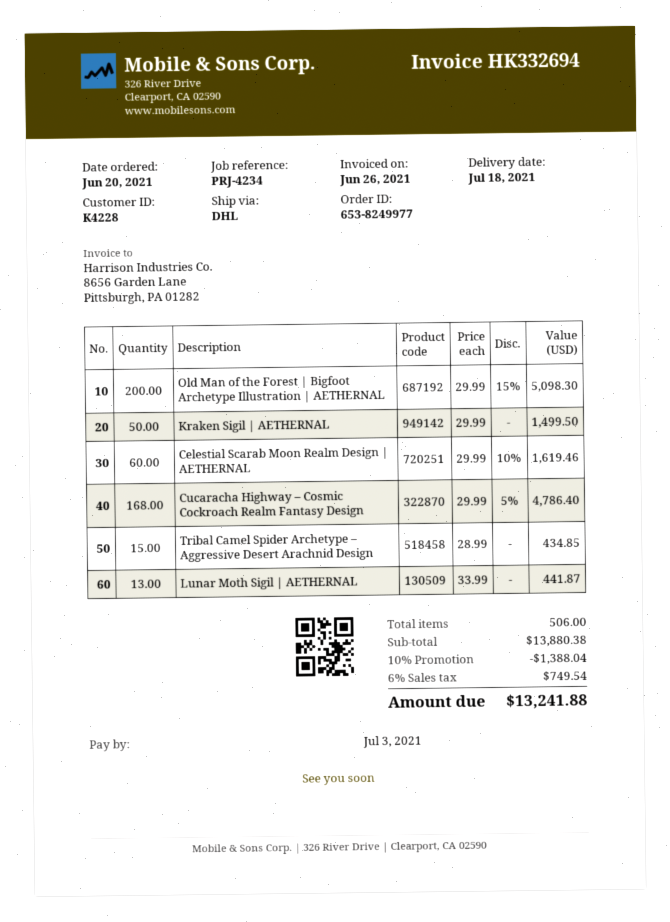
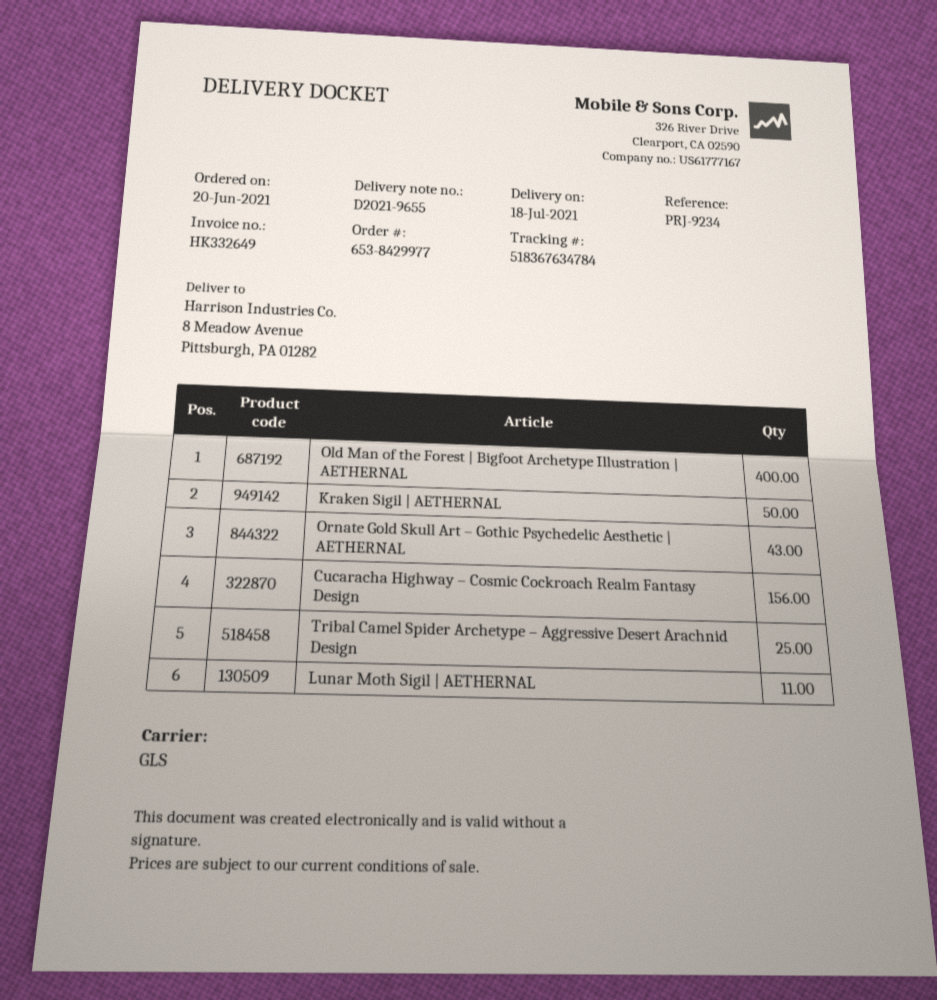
order number: 653-8249977 -> 653-8429977
invoice number: HK332694 -> HK332649
reference: PRJ-4234 -> PRJ-9234
shipping method: DHL -> GLS
Old Man of the Forest | Bigfoot Archetype Illustration | AETHERNAL: 200 -> 400
Celestial Scarab Moon Realm Design | AETHERNAL: 60 -> none
Cucaracha Highway – Cosmic Cockroach Realm Fantasy Design: 168 -> 156
Tribal Camel Spider Archetype – Aggressive Desert Arachnid Design: 15 -> 25
Lunar Moth Sigil | AETHERNAL: 13 -> 11
Ornate Gold Skull Art – Gothic Psychedelic Aesthetic | AETHERNAL: none -> 43

